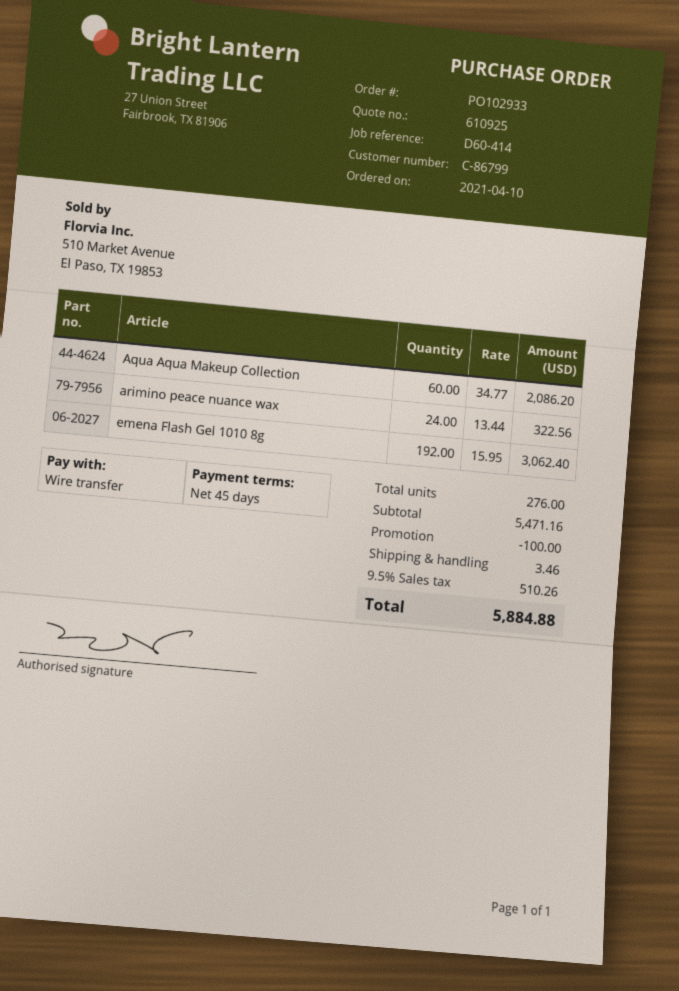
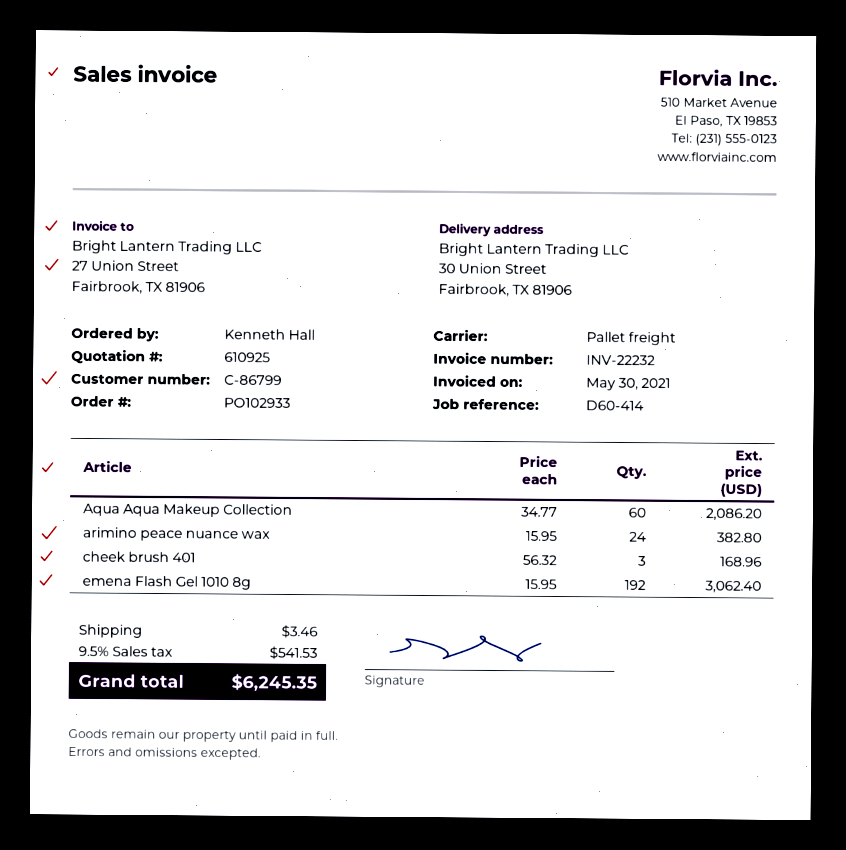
arimino peace nuance wax: 24 x 13.44 = 322.56 -> 24 x 15.95 = 382.80
cheek brush 401: none -> 3 x 56.32 = 168.96
discount: 100.00 -> none
tax: 9.5% = 510.26 -> 9.5% = 541.53
total: 5884.88 -> 6245.35

